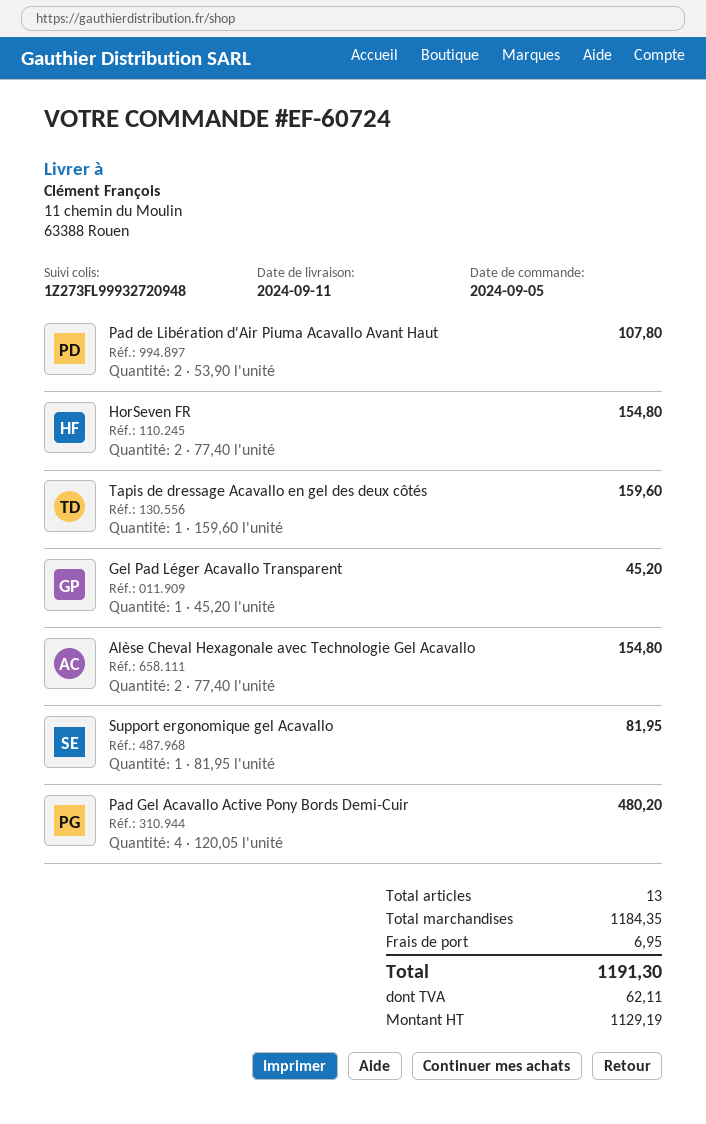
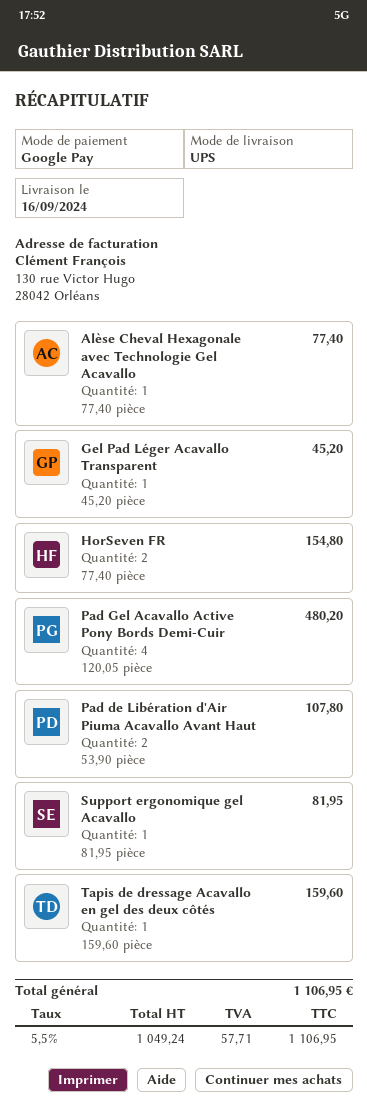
delivery date: 2024-09-11 -> 2024-09-16
Alèse Cheval Hexagonale avec Technologie Gel Acavallo: 2 x 77.40 = 154.80 -> 1 x 77.40 = 77.40
shipping: 6.95 -> none
net: 1129.19 -> 1049.24
tax: 62.11 -> 57.71
total: 1191.30 -> 1106.95

